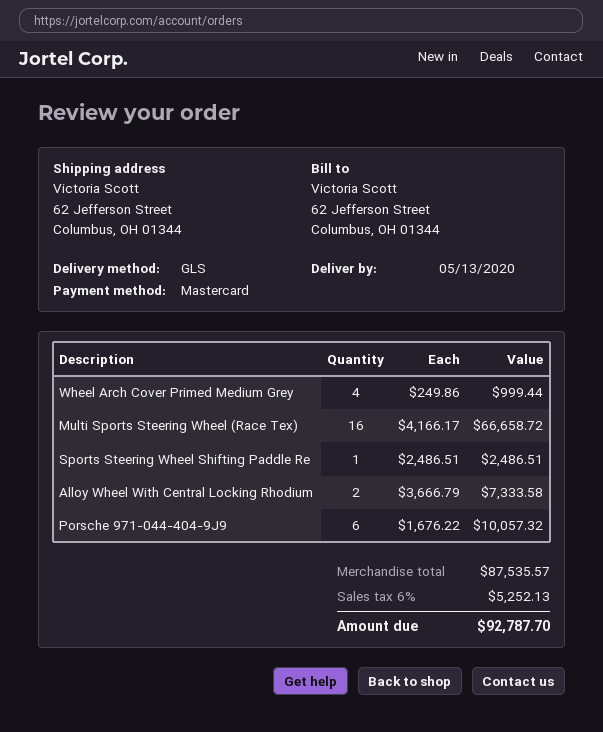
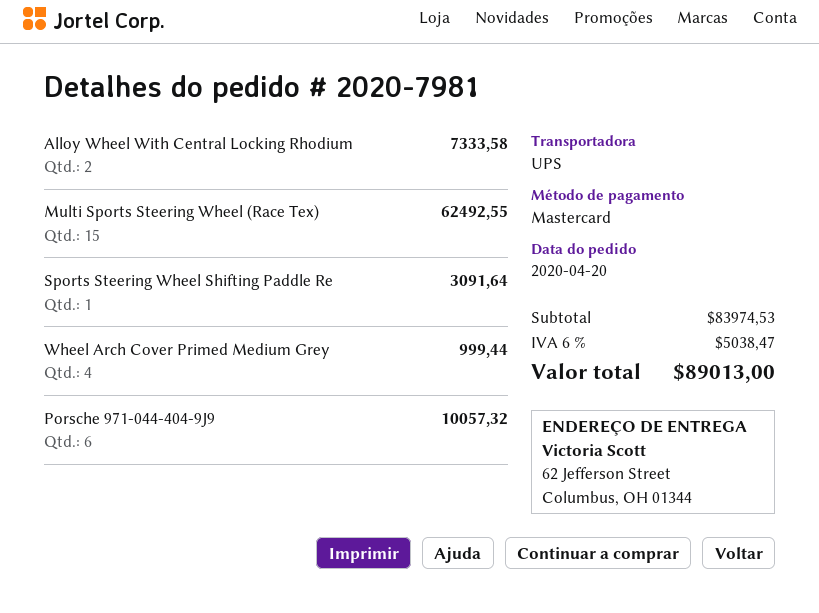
shipping method: GLS -> UPS
Multi Sports Steering Wheel (Race Tex): 16 for 66658.72 -> 15 for 62492.55
Sports Steering Wheel Shifting Paddle Re: 1 for 2486.51 -> 1 for 3091.64
subtotal: 87535.57 -> 83974.53
tax: 6% = 5252.13 -> 6% = 5038.47
total: 92787.70 -> 89013.00

